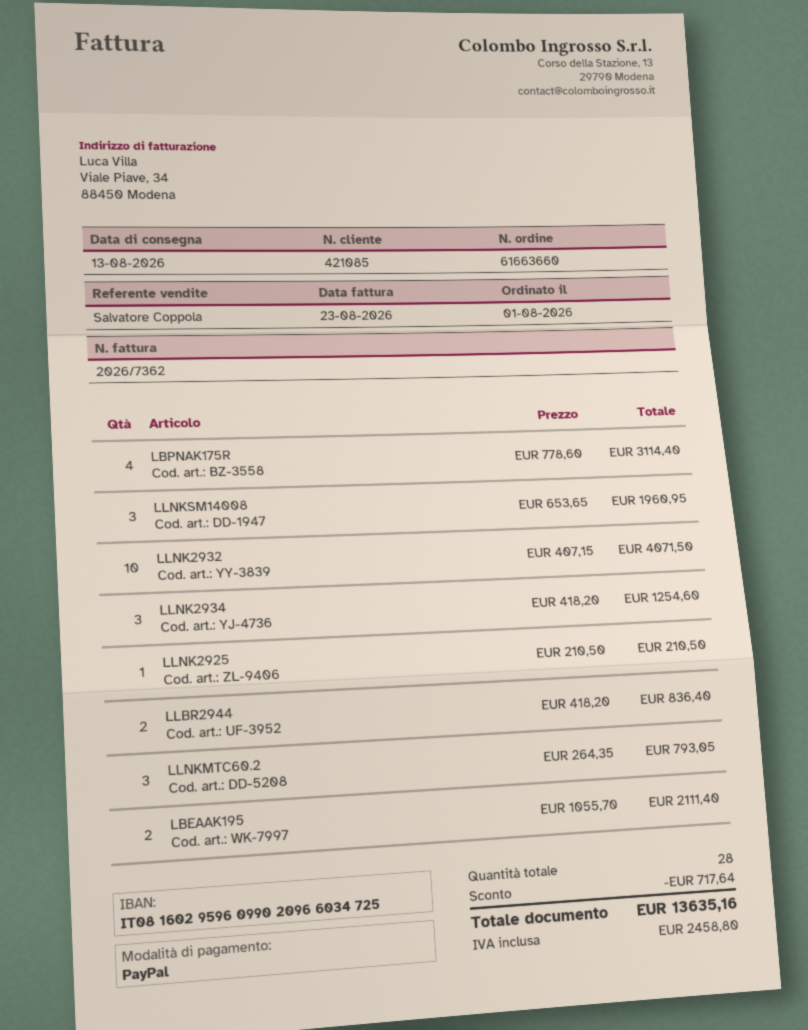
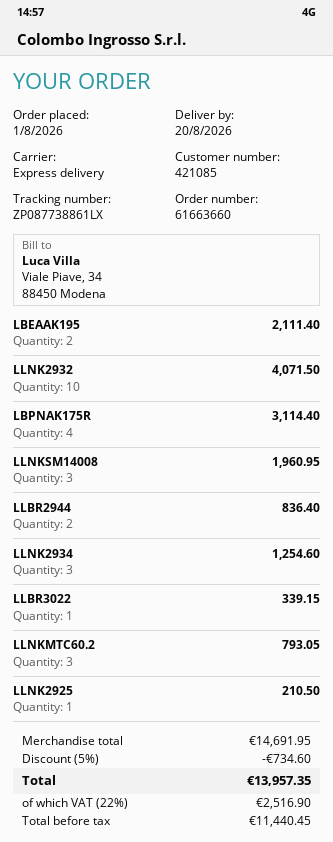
delivery date: 2026-08-13 -> 2026-08-20
LLBR3022: none -> 1 for 339.15
discount: 717.64 -> 734.60
tax: 2458.80 -> 2516.90
total: 13635.16 -> 13957.35

